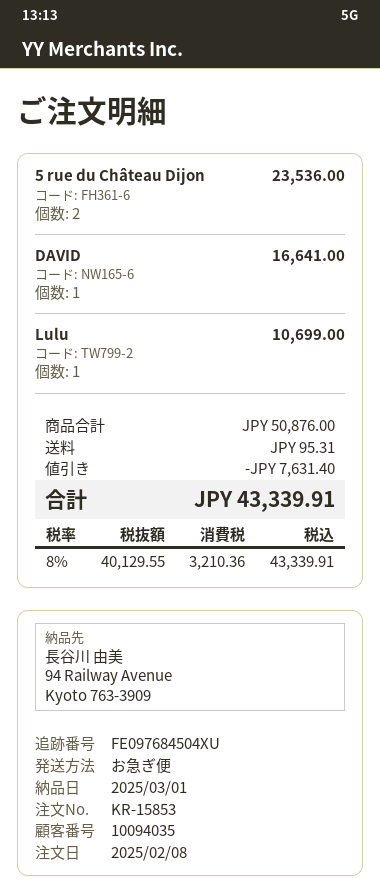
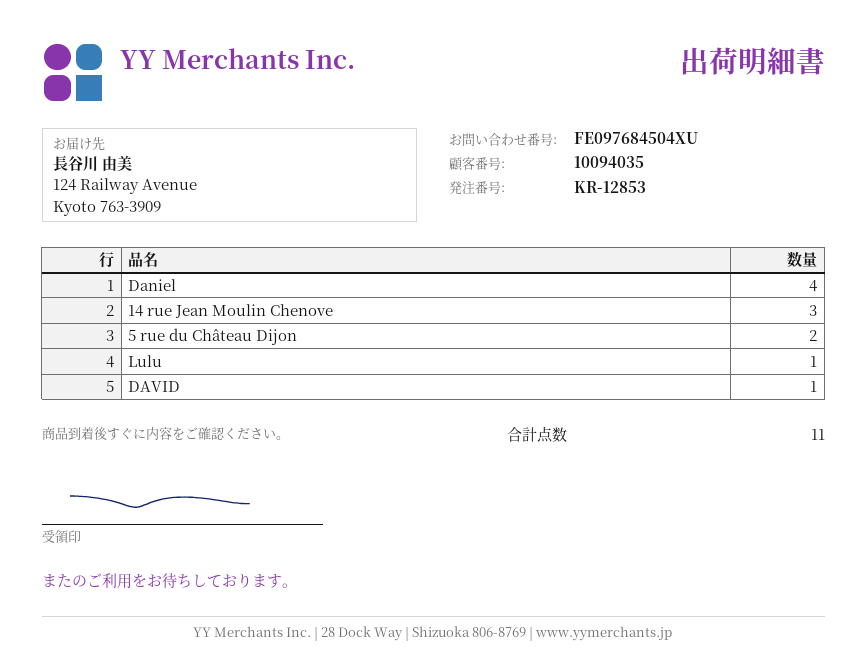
order number: KR-15853 -> KR-12853
ship to: 94 Railway Avenue, Kyoto 763-3909 -> 124 Railway Avenue, Kyoto 763-3909
Daniel: none -> 4
14 rue Jean Moulin Chenove: none -> 3

